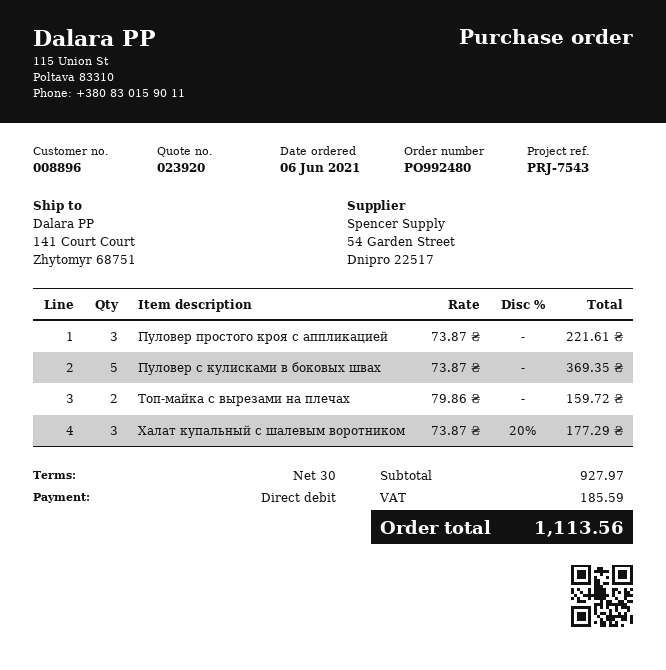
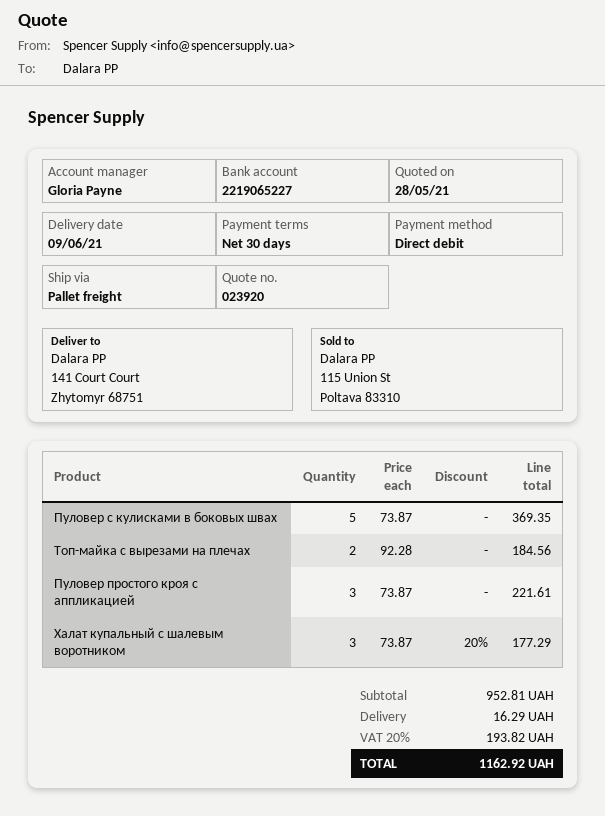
Топ-майка с вырезами на плечах: 2 x 79.86 = 159.72 -> 2 x 92.28 = 184.56
subtotal: 927.97 -> 952.81
shipping: none -> 16.29
tax: 185.59 -> 193.82
total: 1113.56 -> 1162.92

